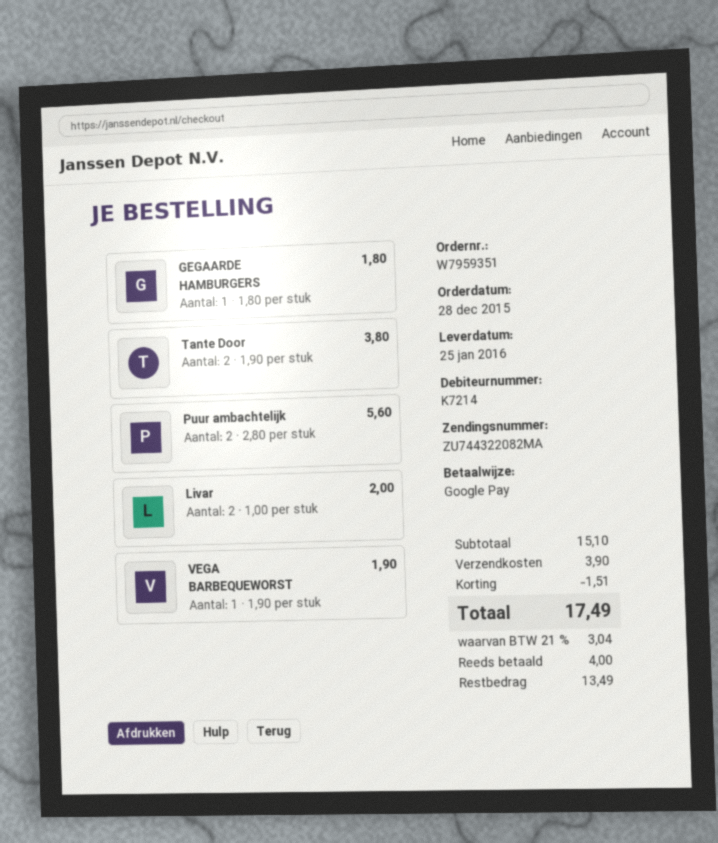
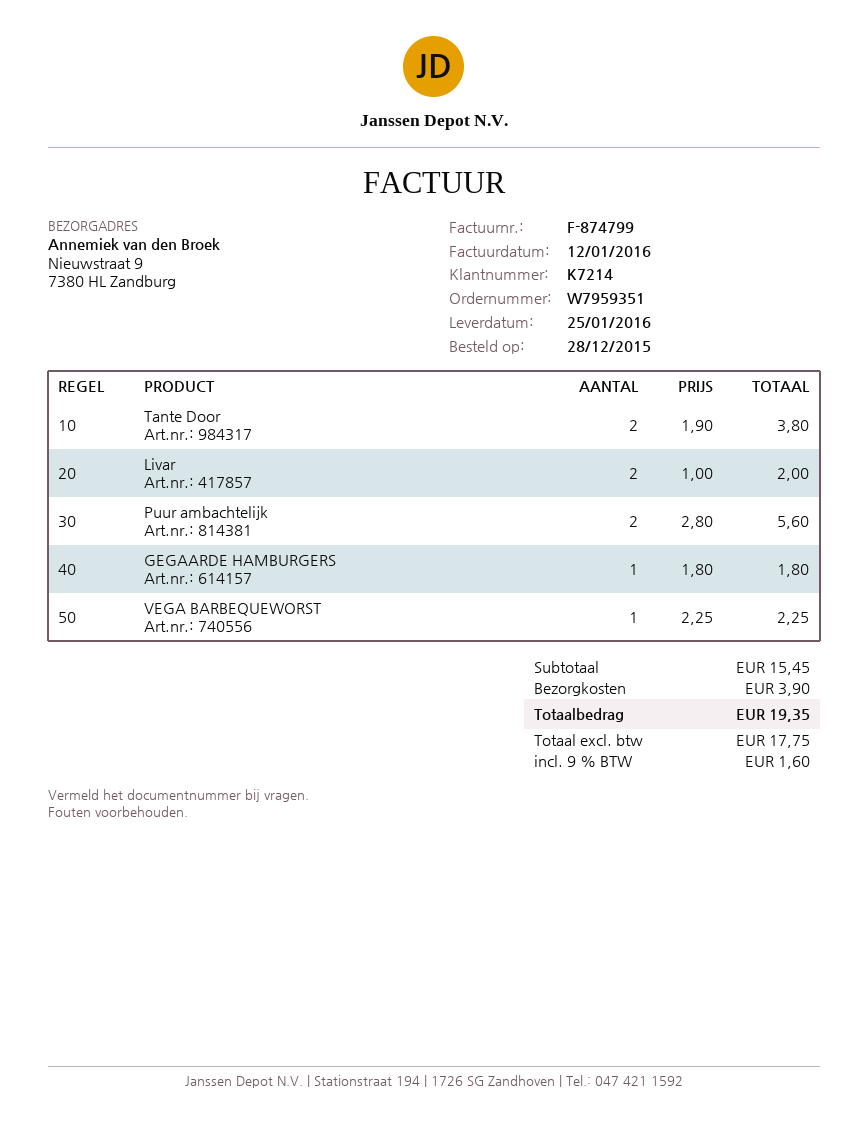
VEGA BARBEQUEWORST: 1 x 1.90 = 1.90 -> 1 x 2.25 = 2.25
subtotal: 15.10 -> 15.45
discount: 1.51 -> none
tax: 21% = 3.04 -> 9% = 1.60
total: 17.49 -> 19.35

